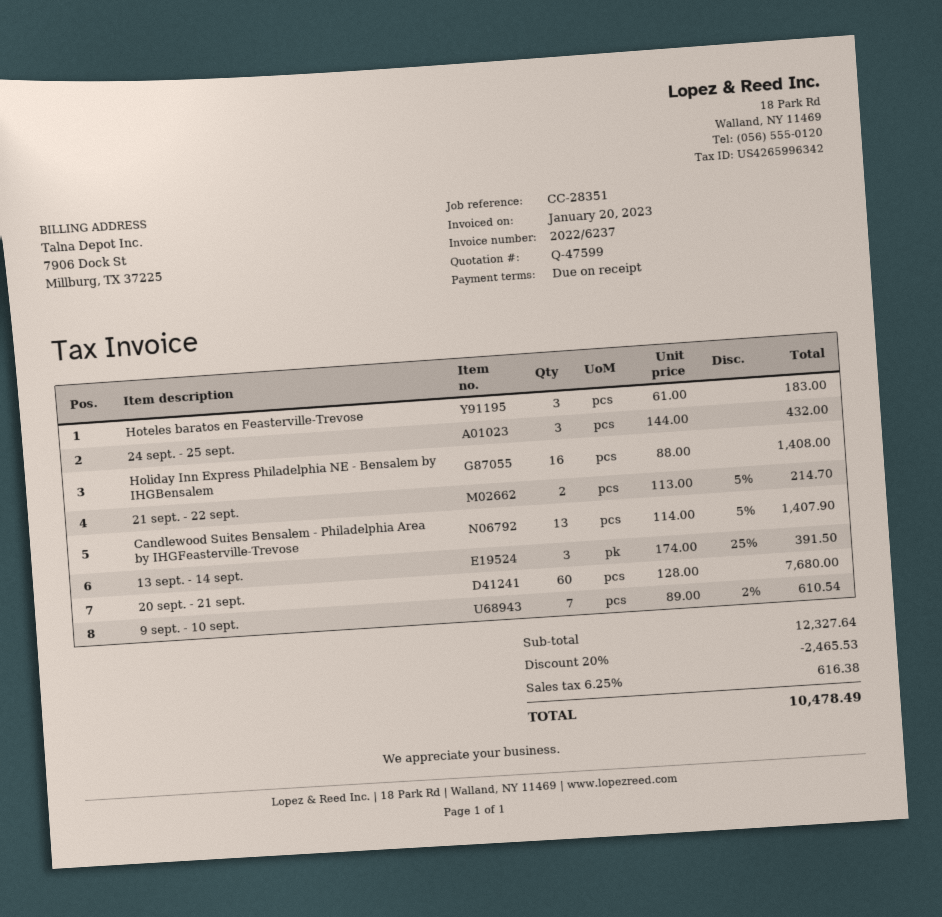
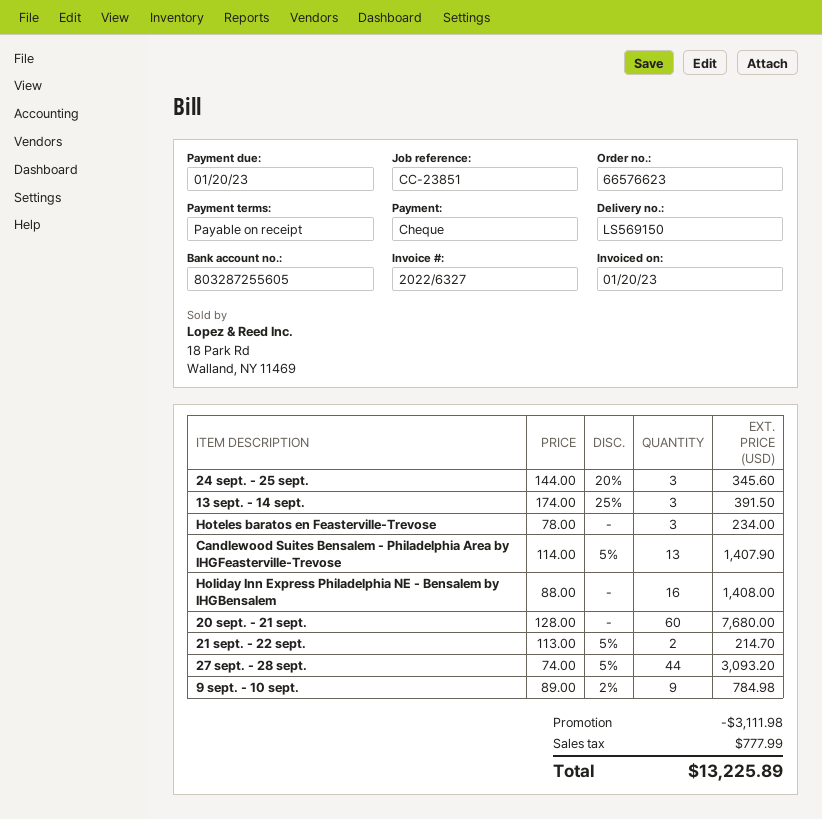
invoice number: 2022/6237 -> 2022/6327
reference: CC-28351 -> CC-23851
Hoteles baratos en Feasterville-Trevose: 3 x 61.00 = 183.00 -> 3 x 78.00 = 234.00
24 sept. - 25 sept.: 3 x 144.00 = 432.00 -> 3 x 144.00 - 20% = 345.60
9 sept. - 10 sept.: 7 x 89.00 - 2% = 610.54 -> 9 x 89.00 - 2% = 784.98
27 sept. - 28 sept.: none -> 44 x 74.00 - 5% = 3093.20
discount: 2465.53 -> 3111.98
tax: 616.38 -> 777.99
total: 10478.49 -> 13225.89

